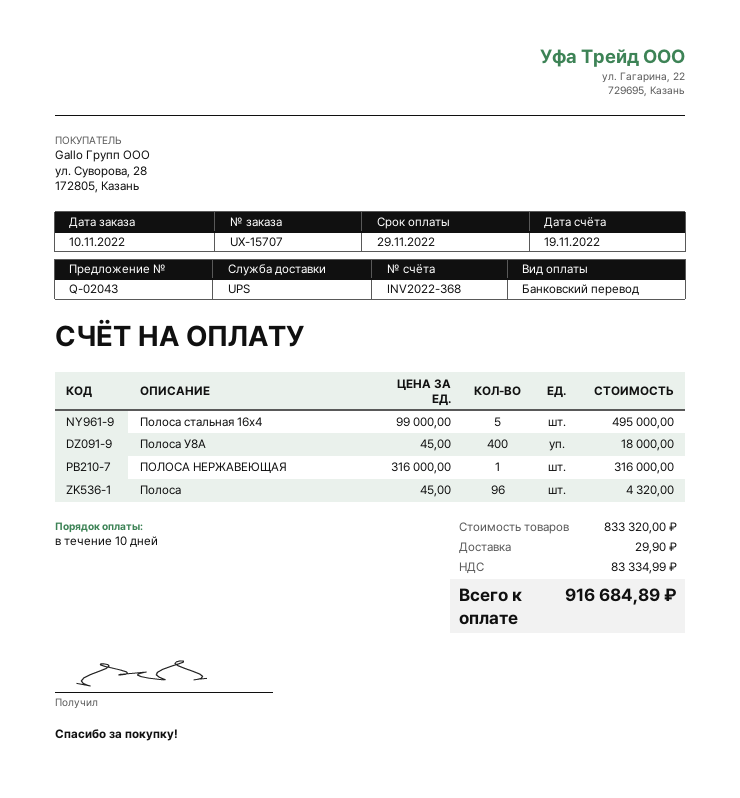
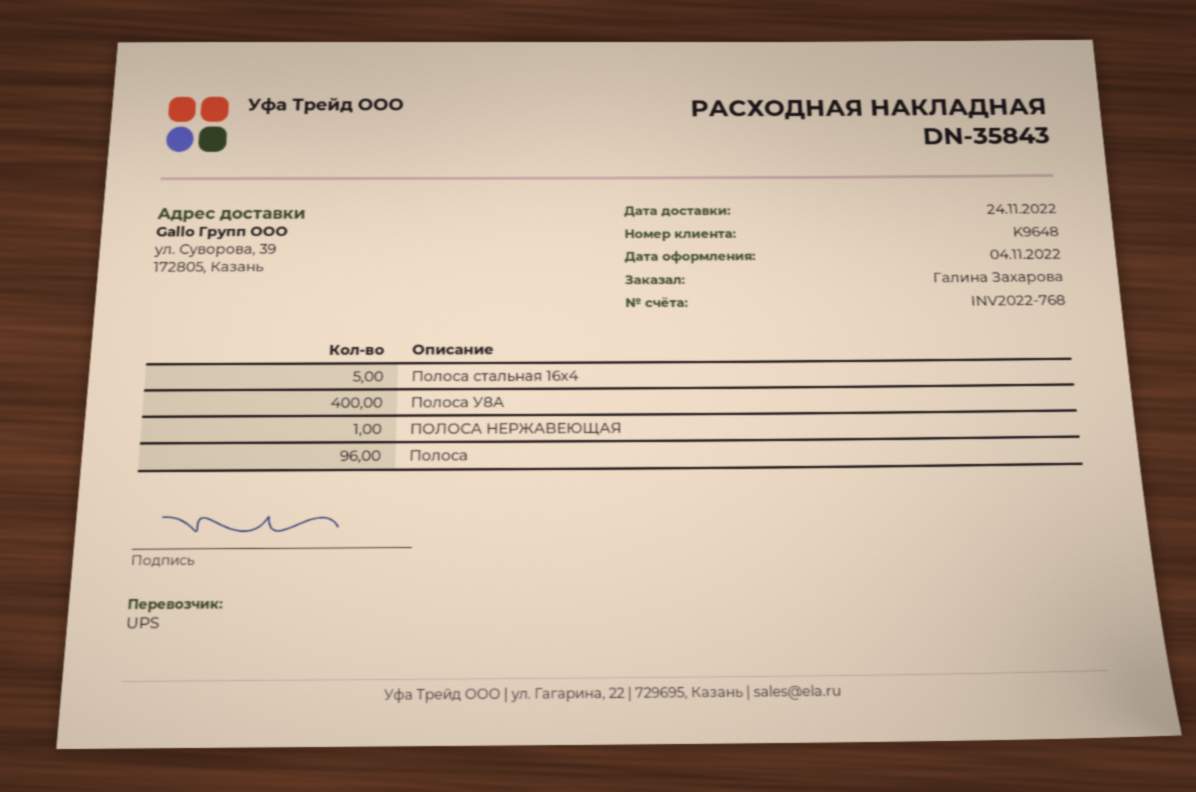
order date: 2022-11-10 -> 2022-11-04
invoice number: INV2022-368 -> INV2022-768

